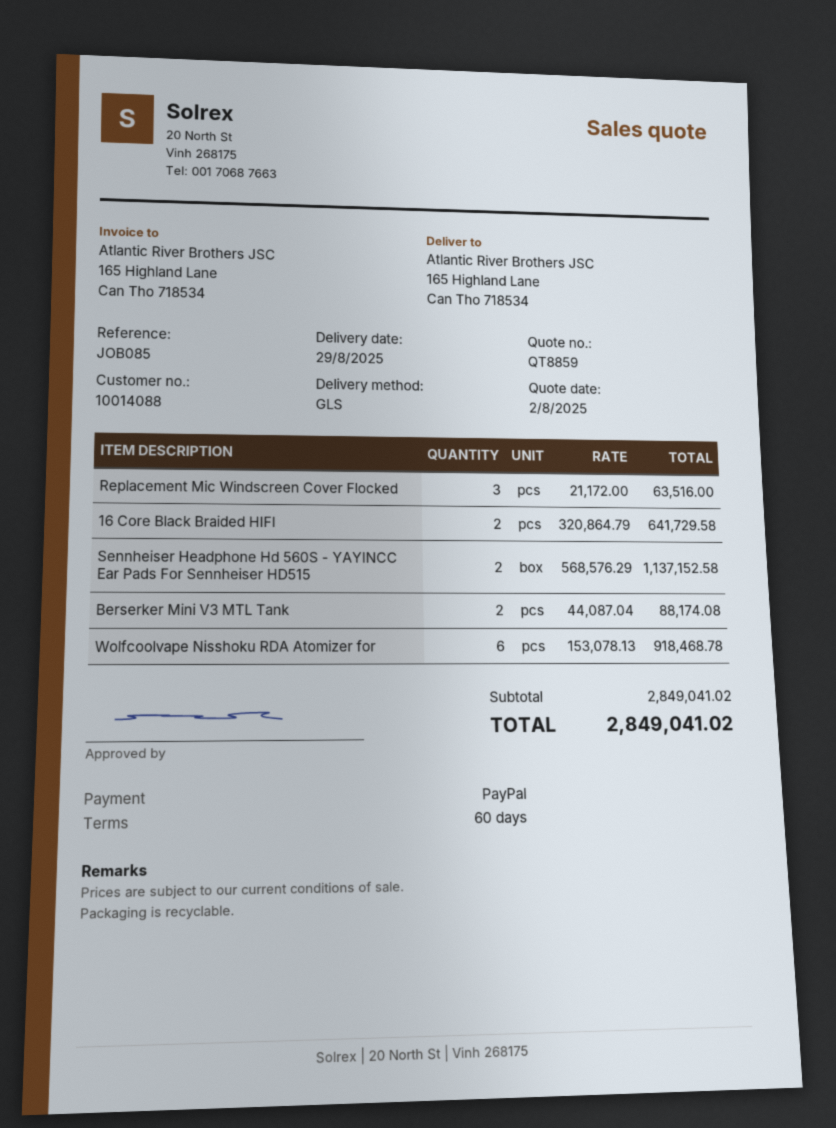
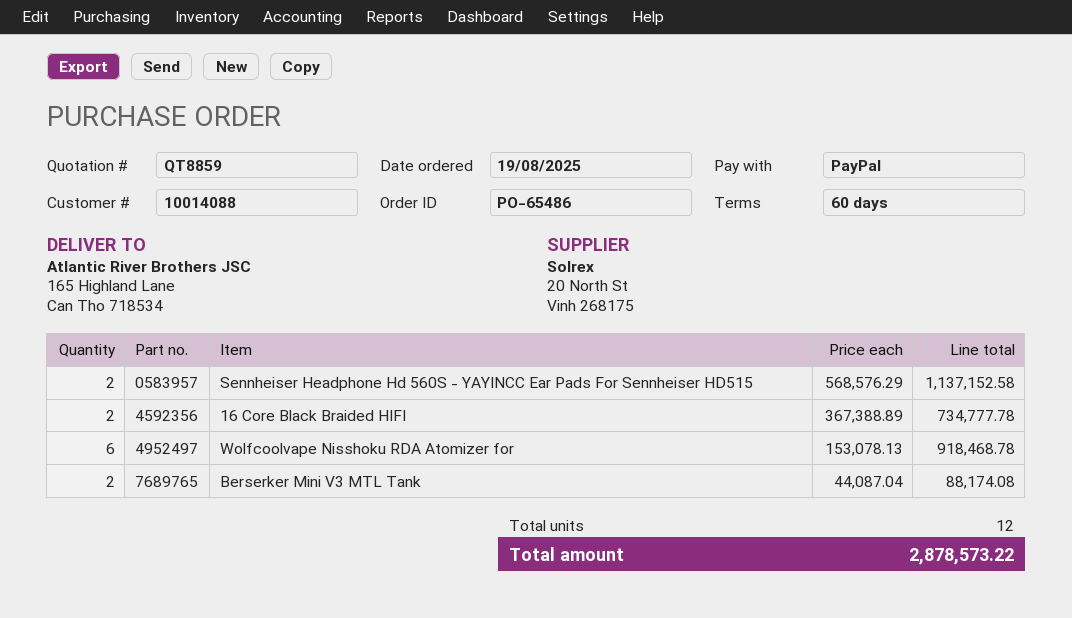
Replacement Mic Windscreen Cover Flocked: 3 x 21172.00 = 63516.00 -> none
16 Core Black Braided HIFI: 2 x 320864.79 = 641729.58 -> 2 x 367388.89 = 734777.78
total: 2849041.02 -> 2878573.22

